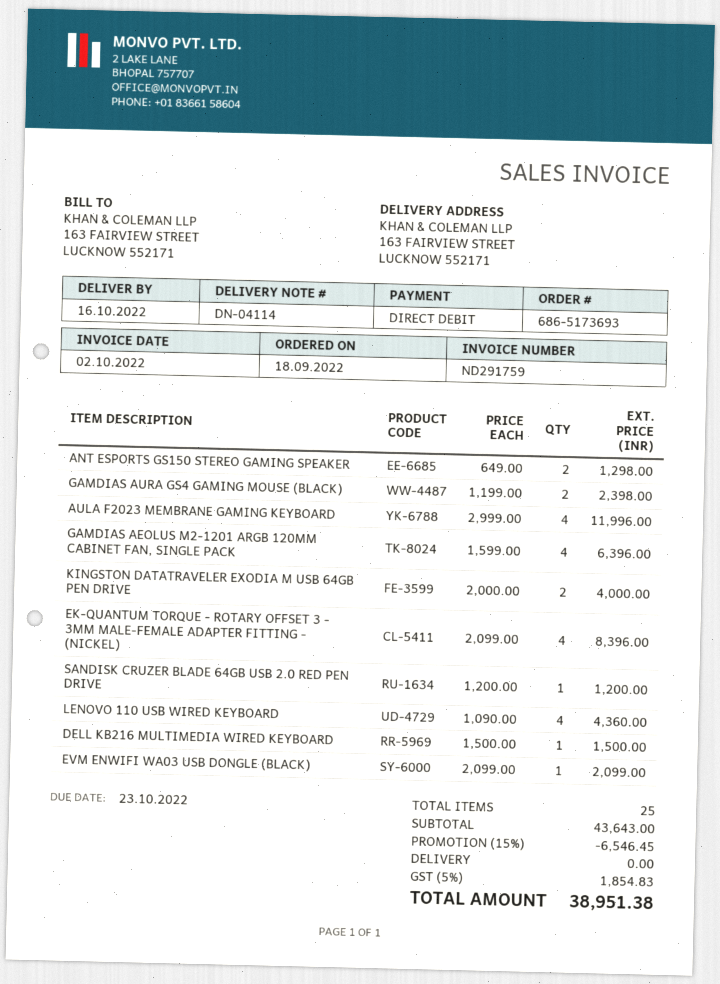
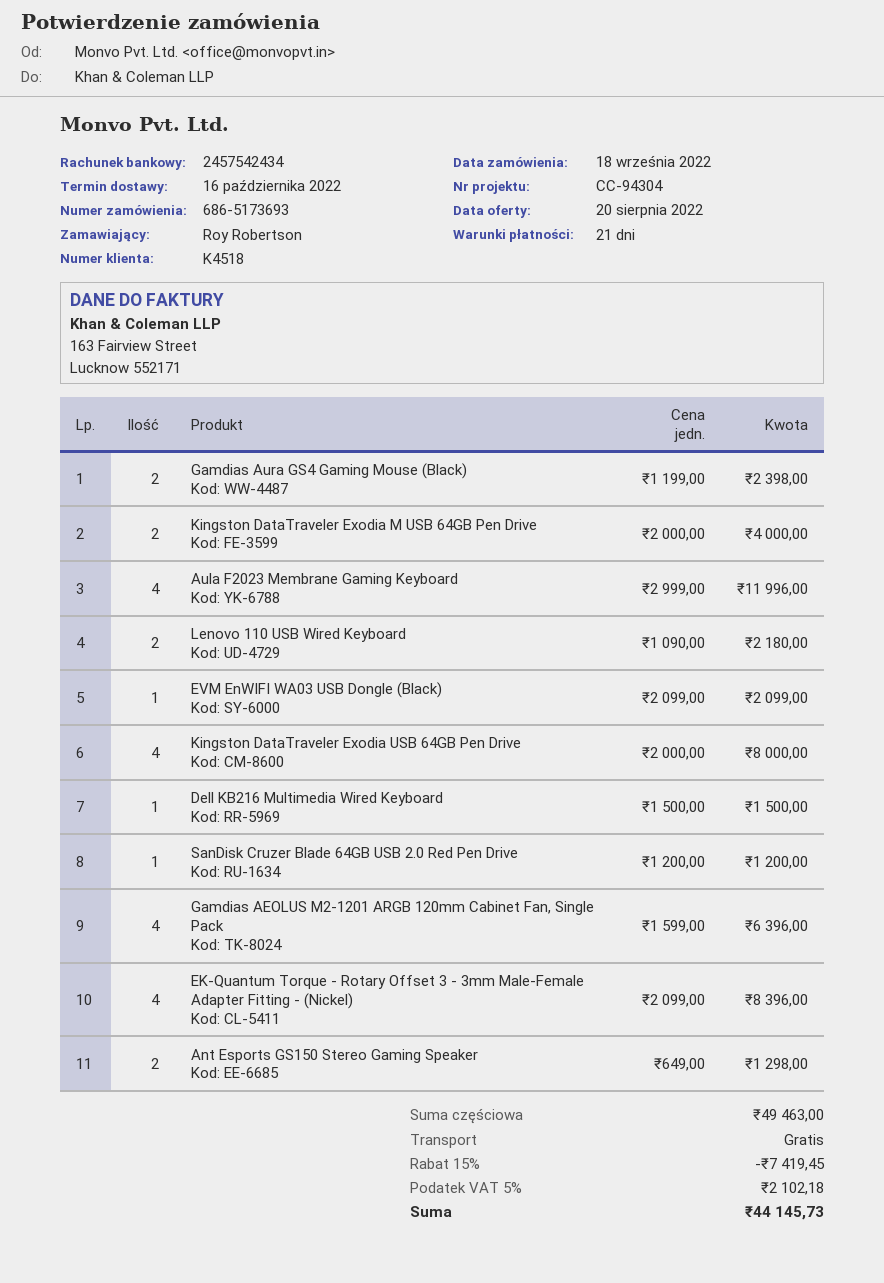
LENOVO 110 USB WIRED KEYBOARD: 4 x 1090.00 = 4360.00 -> 2 x 1090.00 = 2180.00
Kingston DataTraveler Exodia USB 64GB Pen Drive: none -> 4 x 2000.00 = 8000.00
subtotal: 43643.00 -> 49463.00
discount: 15% = 6546.45 -> 15% = 7419.45
tax: 5% = 1854.83 -> 5% = 2102.18
total: 38951.38 -> 44145.73

